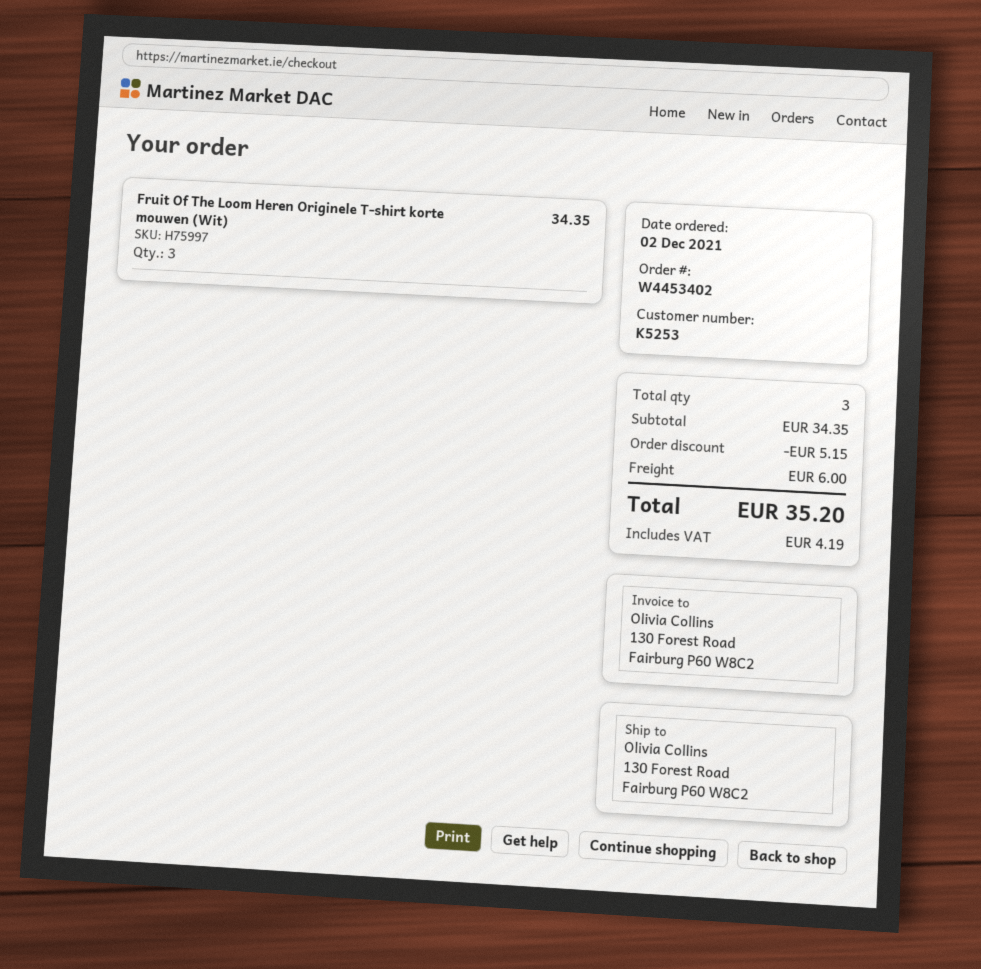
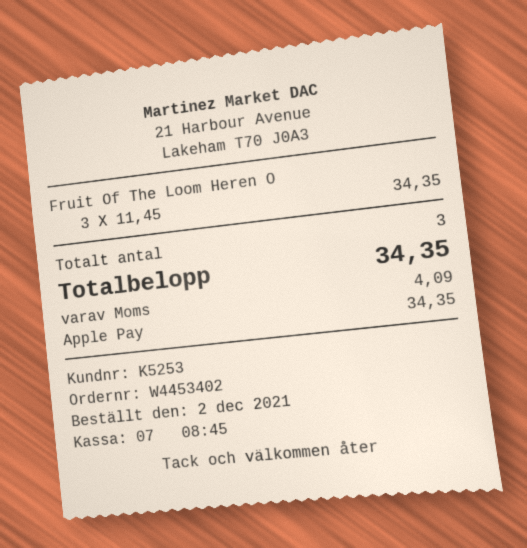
discount: 5.15 -> none
shipping: 6.00 -> none
tax: 4.19 -> 4.09
total: 35.20 -> 34.35

